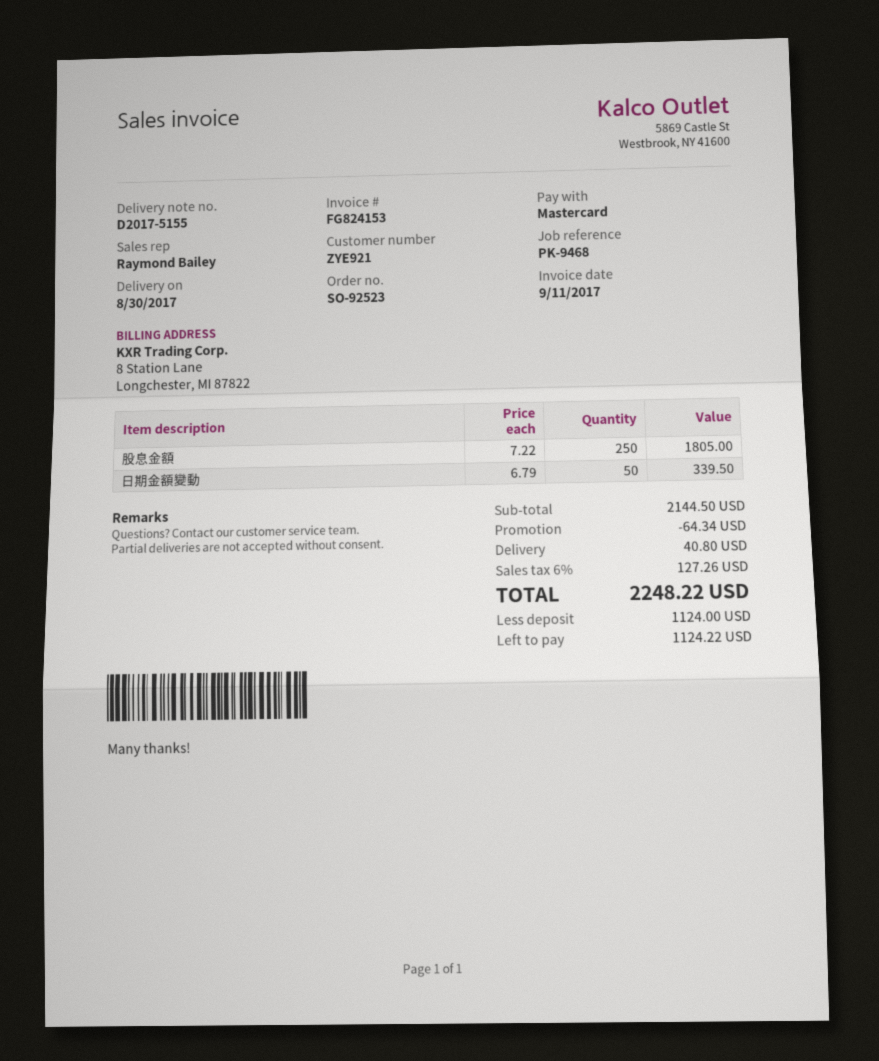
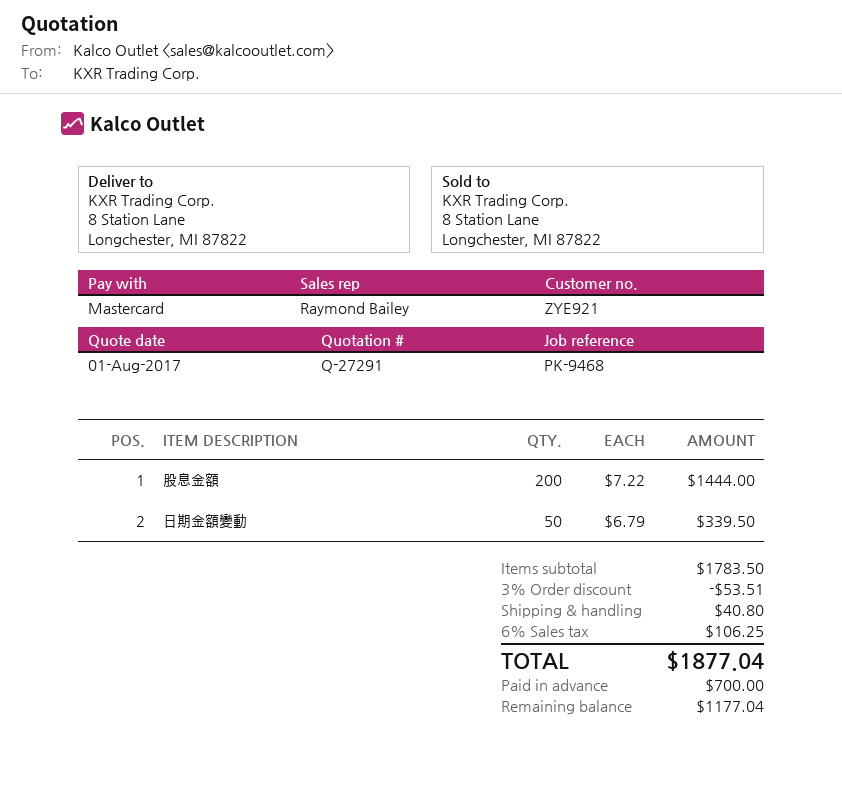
股息金額: 250 x 7.22 = 1805.00 -> 200 x 7.22 = 1444.00
subtotal: 2144.50 -> 1783.50
discount: 64.34 -> 53.51
tax: 6% = 127.26 -> 6% = 106.25
total: 2248.22 -> 1877.04
deposit: 1124.00 -> 700.00
balance: 1124.22 -> 1177.04

